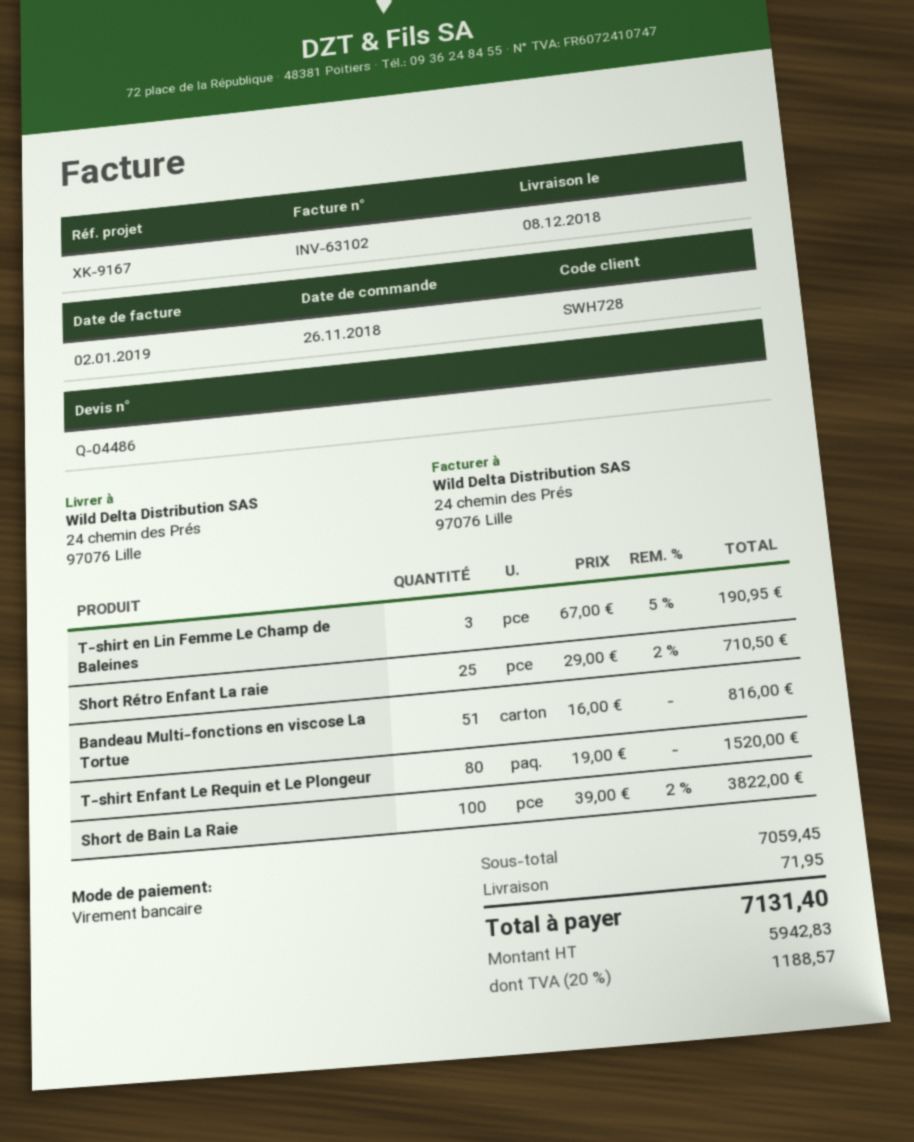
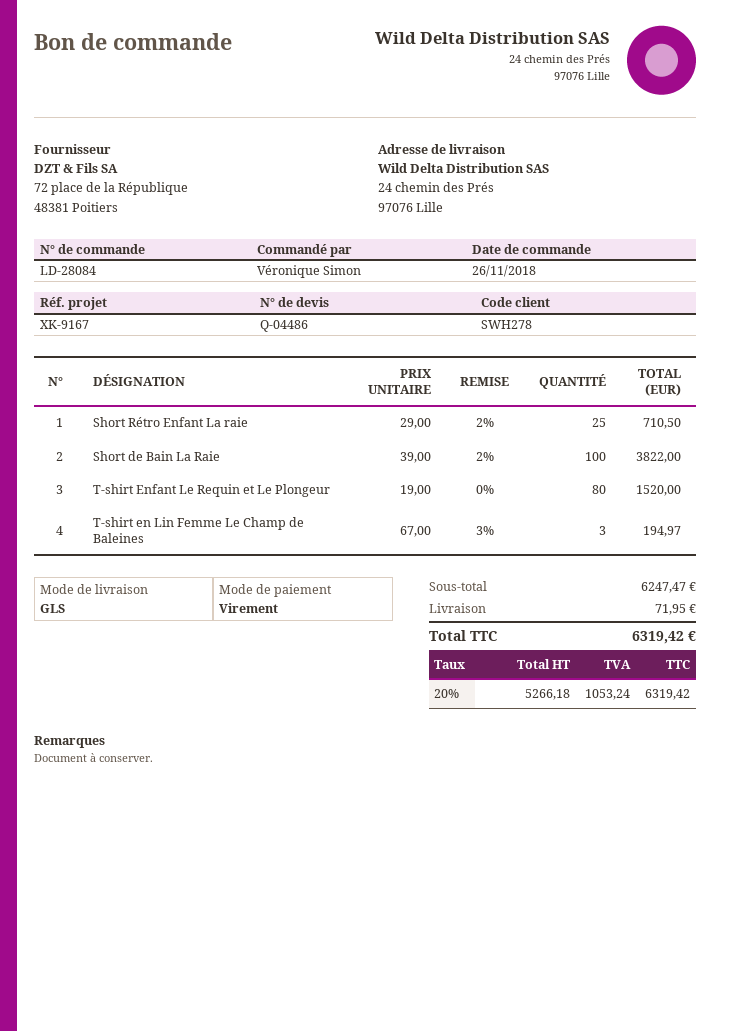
customer number: SWH728 -> SWH278
T-shirt en Lin Femme Le Champ de Baleines: 3 x 67.00 - 5% = 190.95 -> 3 x 67.00 - 3% = 194.97
Bandeau Multi-fonctions en viscose La Tortue: 51 x 16.00 = 816.00 -> none
subtotal: 7059.45 -> 6247.47
net: 5942.83 -> 5266.18
tax: 20% = 1188.57 -> 20% = 1053.24
total: 7131.40 -> 6319.42

